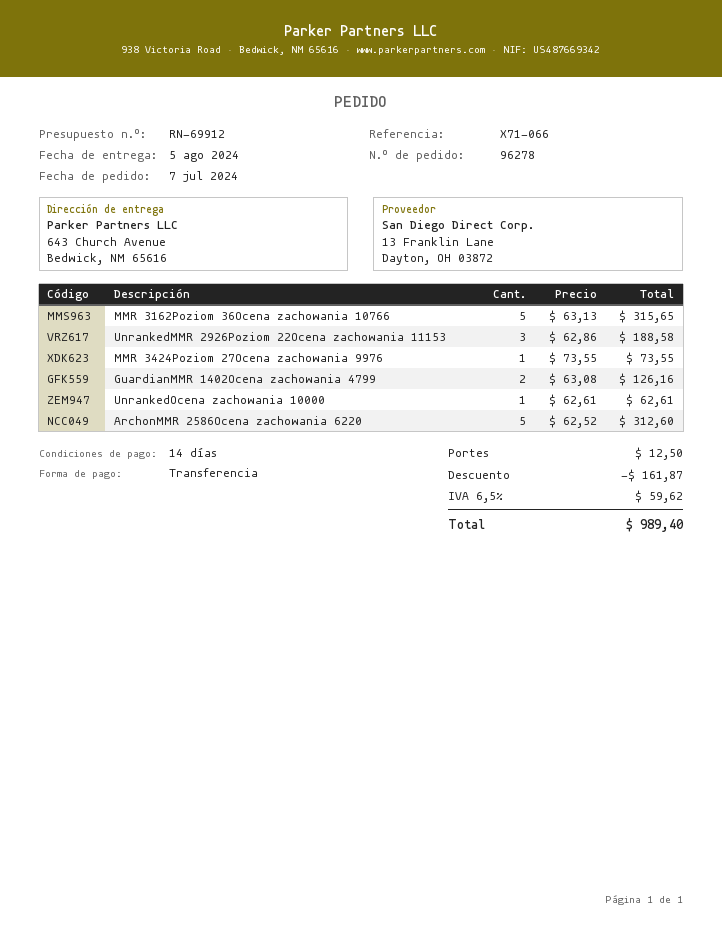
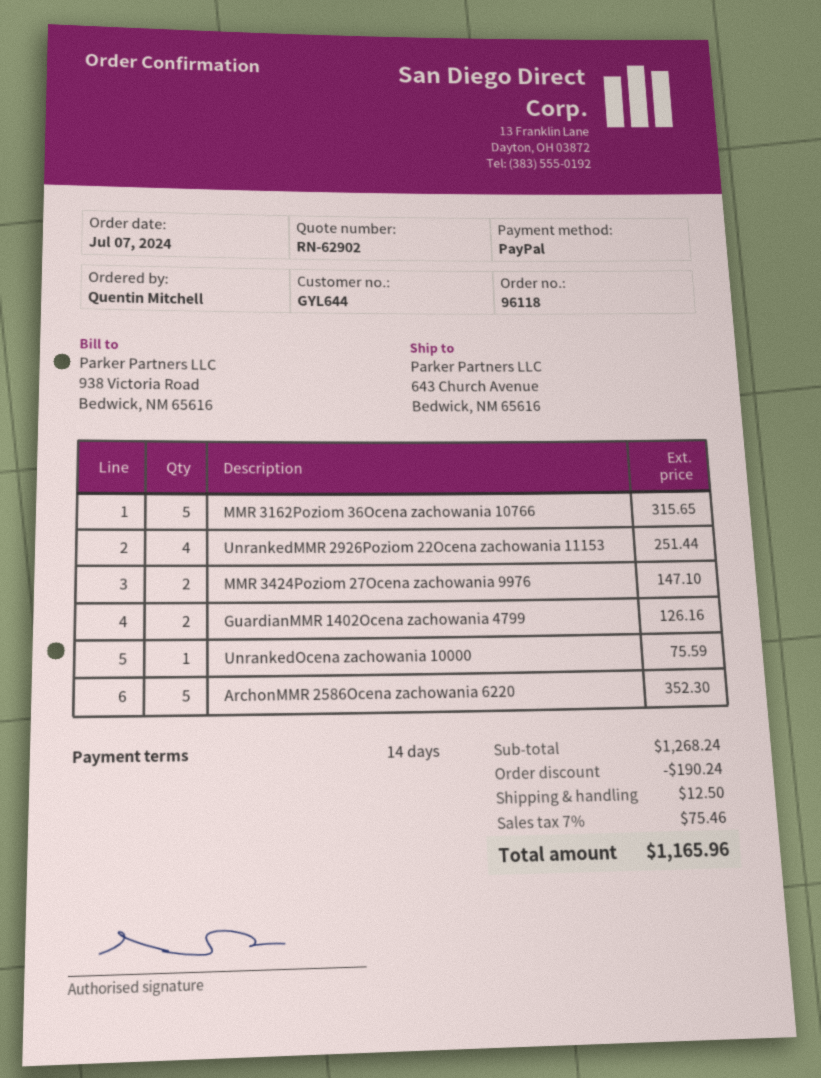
quote number: RN-69912 -> RN-62902
order number: 96278 -> 96118
payment method: bank transfer -> PayPal
UnrankedMMR 2926Poziom 22Ocena zachowania 11153: 3 for 188.58 -> 4 for 251.44
MMR 3424Poziom 27Ocena zachowania 9976: 1 for 73.55 -> 2 for 147.10
UnrankedOcena zachowania 10000: 1 for 62.61 -> 1 for 75.59
ArchonMMR 2586Ocena zachowania 6220: 5 for 312.60 -> 5 for 352.30
discount: 161.87 -> 190.24
tax: 6.5% = 59.62 -> 7% = 75.46
total: 989.40 -> 1165.96

